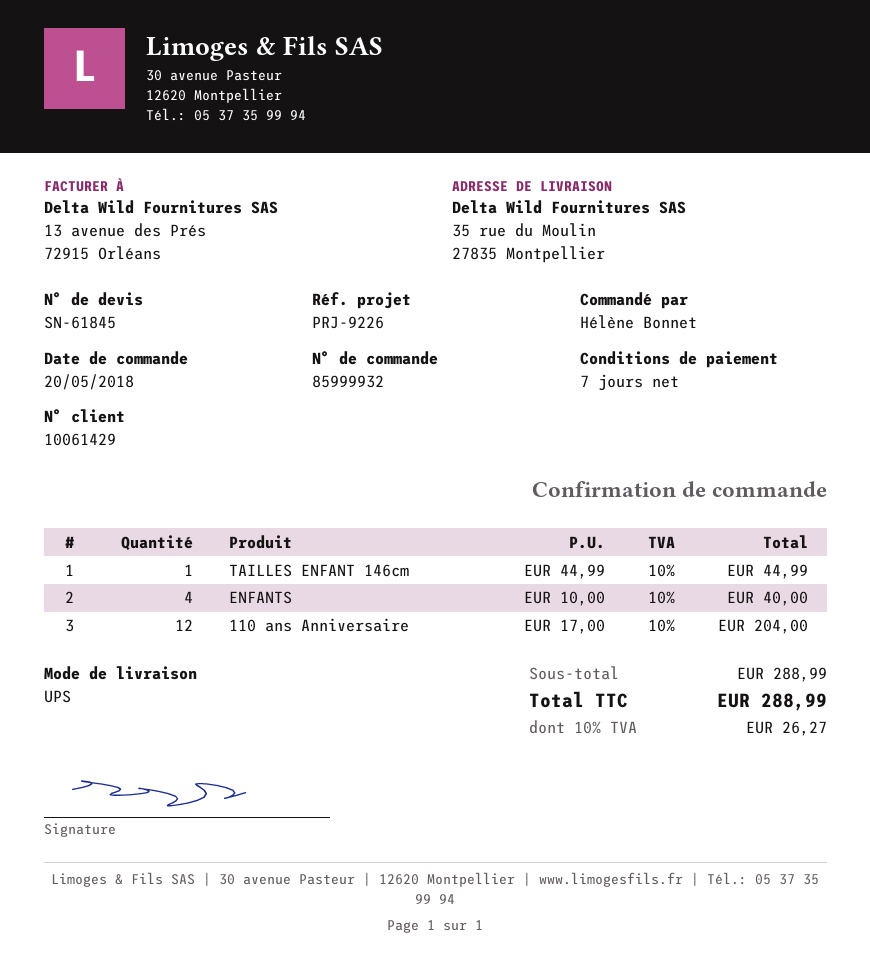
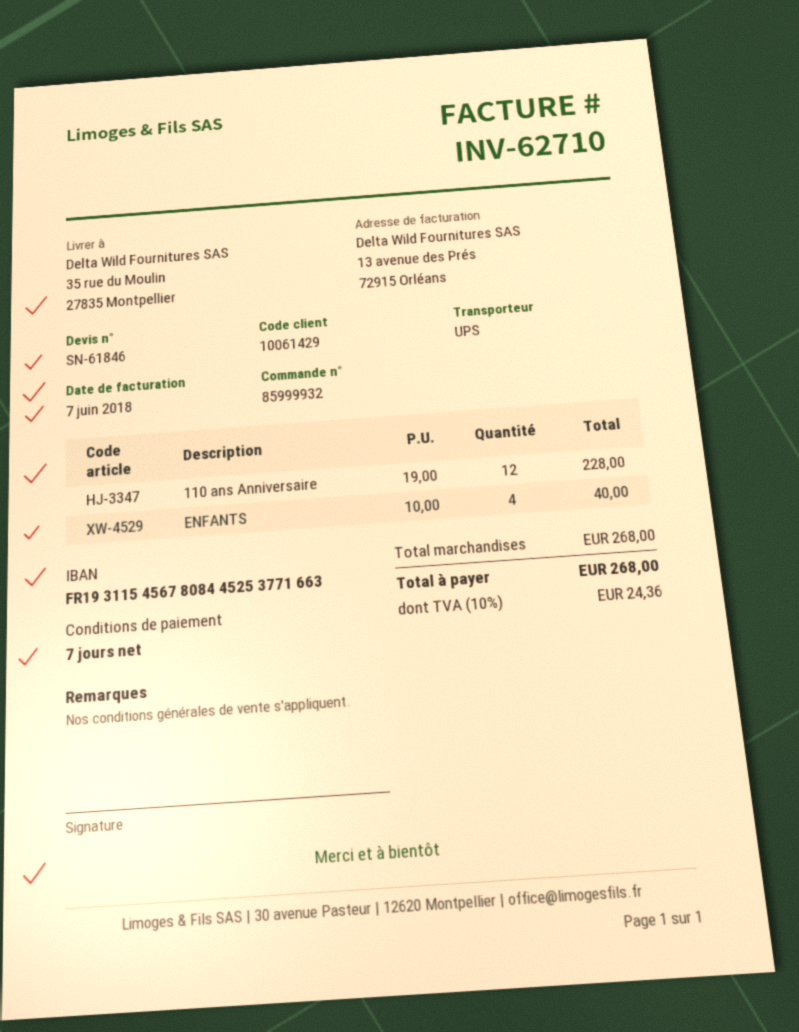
quote number: SN-61845 -> SN-61846
TAILLES ENFANT 146cm: 1 x 44.99 = 44.99 -> none
110 ans Anniversaire: 12 x 17.00 = 204.00 -> 12 x 19.00 = 228.00
subtotal: 288.99 -> 268.00
tax: 10% = 26.27 -> 10% = 24.36
total: 288.99 -> 268.00

